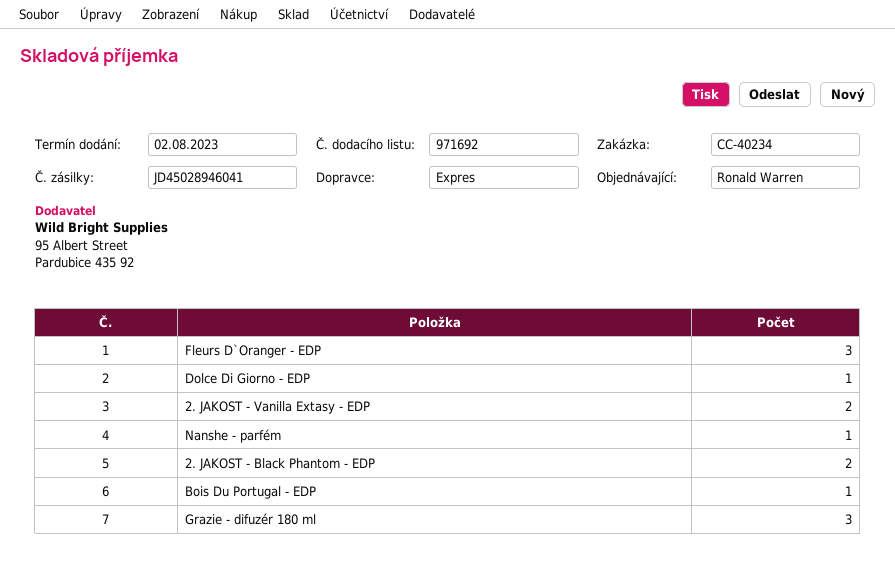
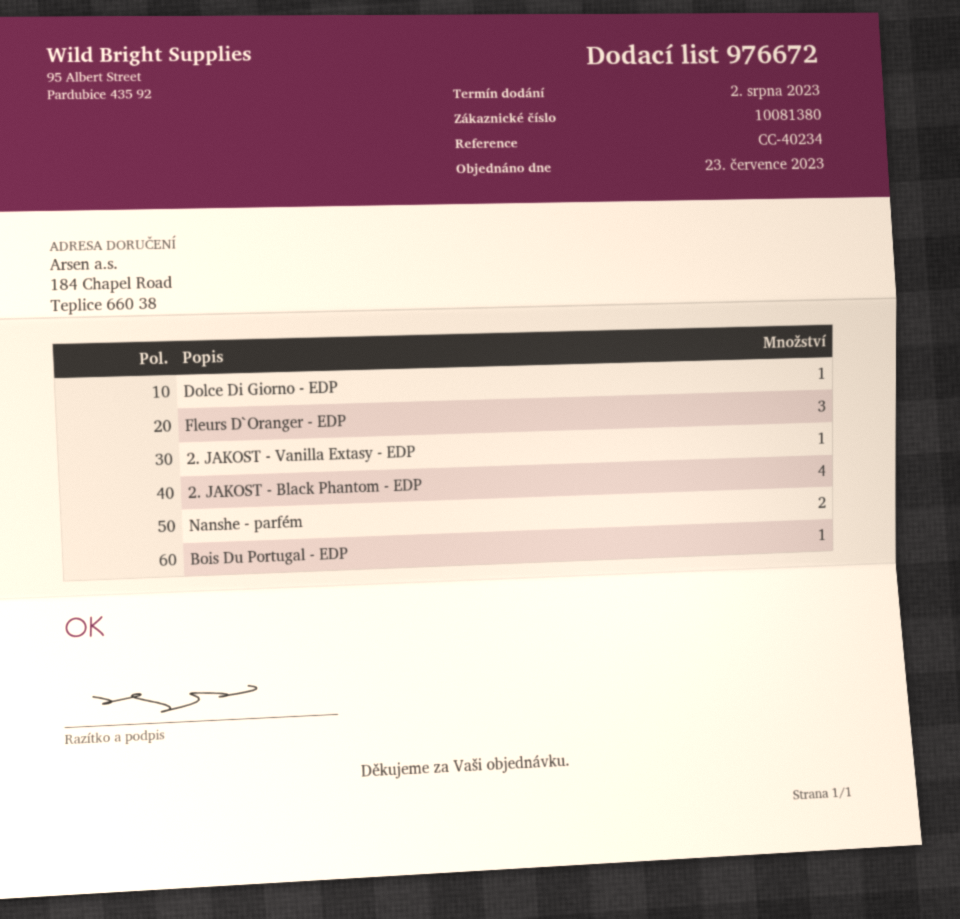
delivery note number: 971692 -> 976672
2. JAKOST - Vanilla Extasy - EDP: 2 -> 1
Nanshe - parfém: 1 -> 2
2. JAKOST - Black Phantom - EDP: 2 -> 4
Grazie - difuzér 180 ml: 3 -> none

